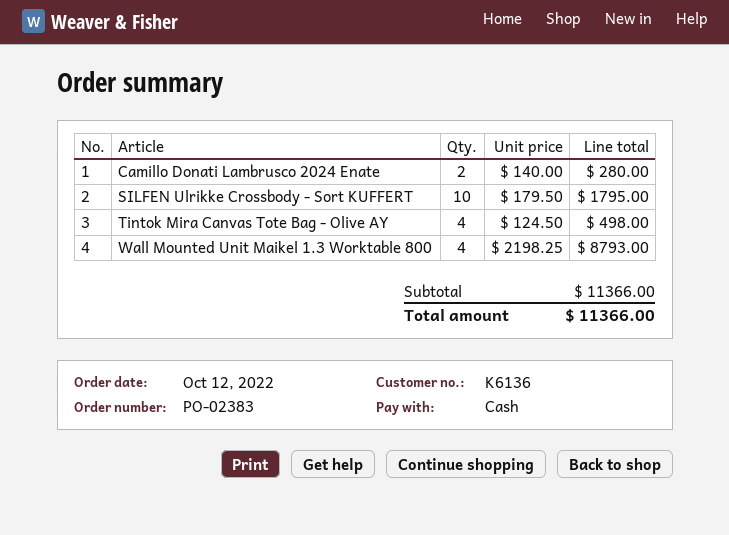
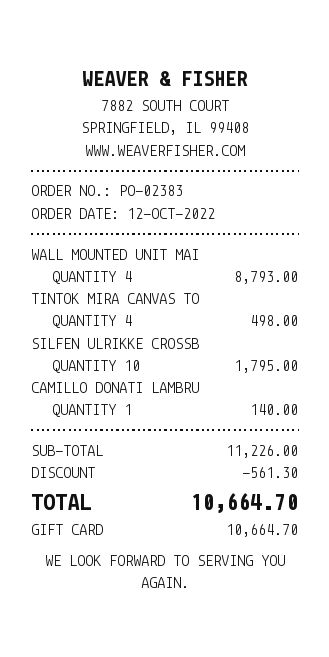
payment method: cash -> gift card
Camillo Donati Lambrusco 2024 Enate: 2 for 280.00 -> 1 for 140.00
subtotal: 11366.00 -> 11226.00
discount: none -> 561.30
total: 11366.00 -> 10664.70

